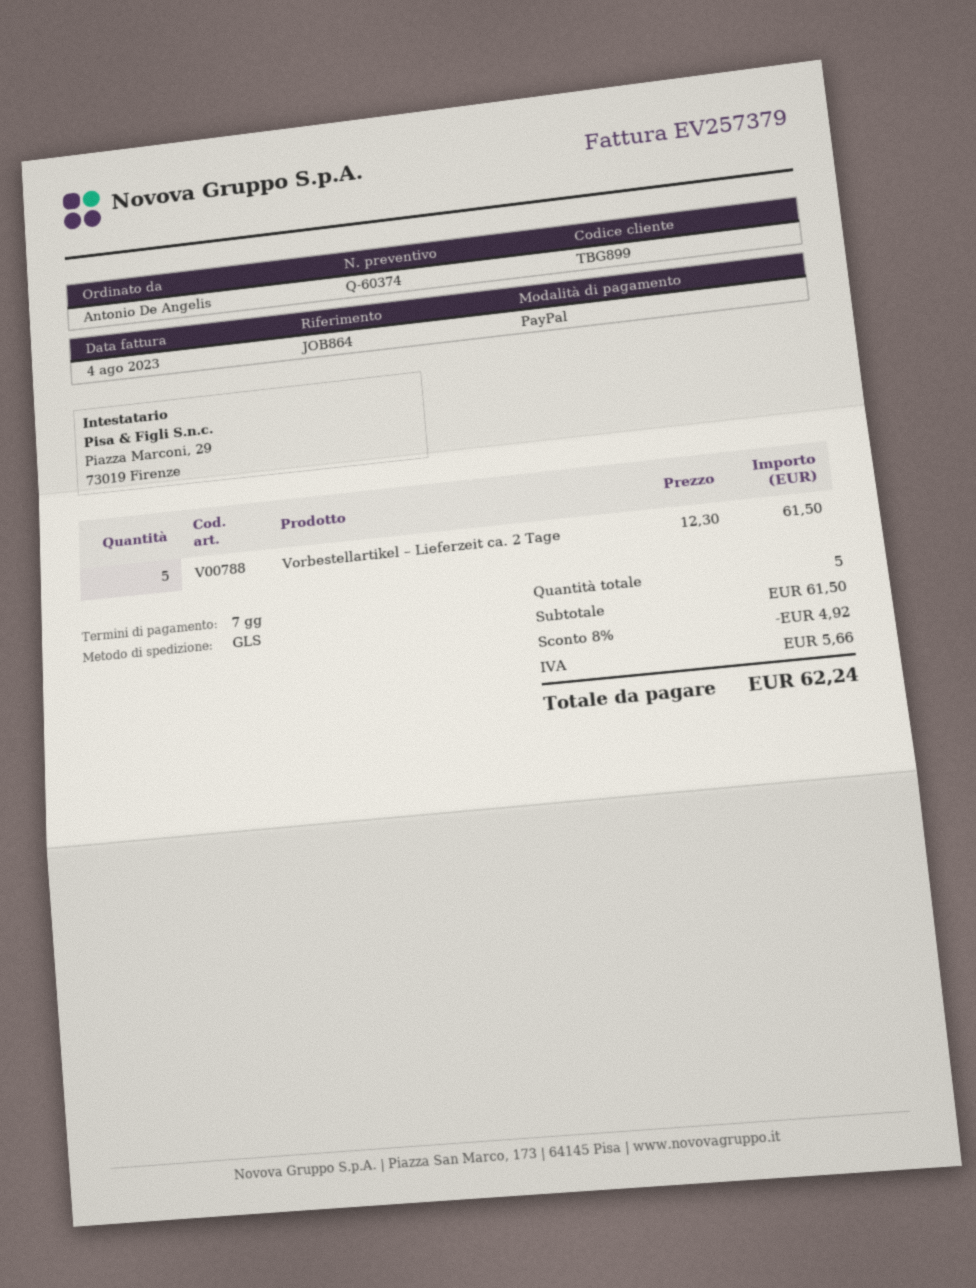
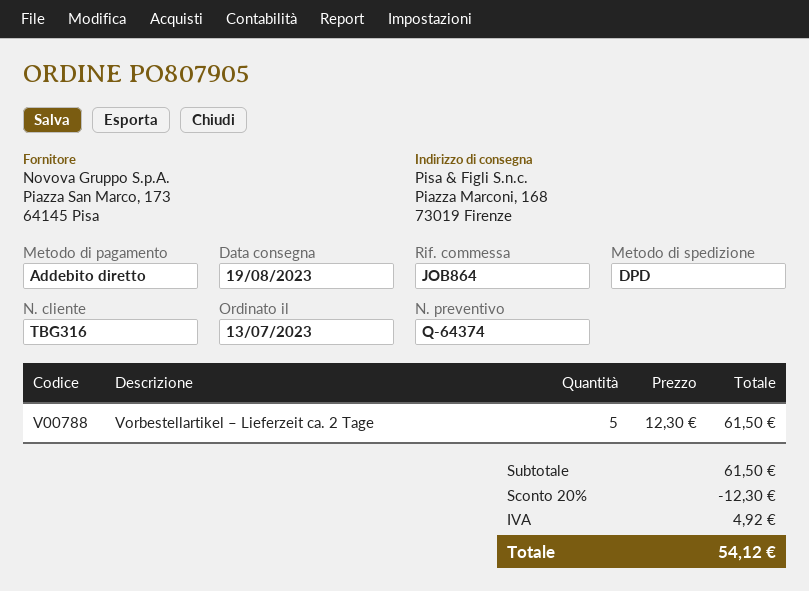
quote number: Q-60374 -> Q-64374
customer number: TBG899 -> TBG316
payment method: PayPal -> direct debit
shipping method: GLS -> DPD
discount: 8% = 4.92 -> 20% = 12.30
tax: 5.66 -> 4.92
total: 62.24 -> 54.12

